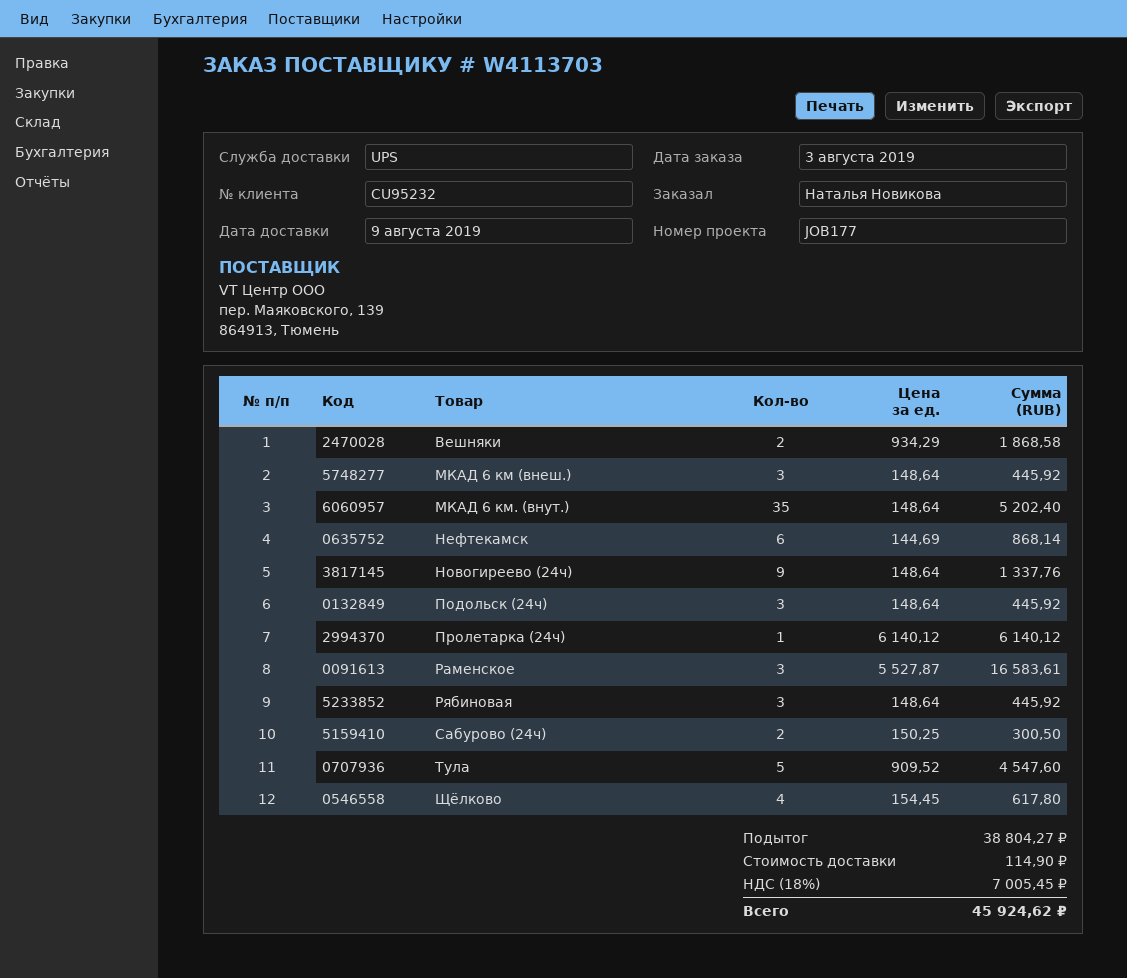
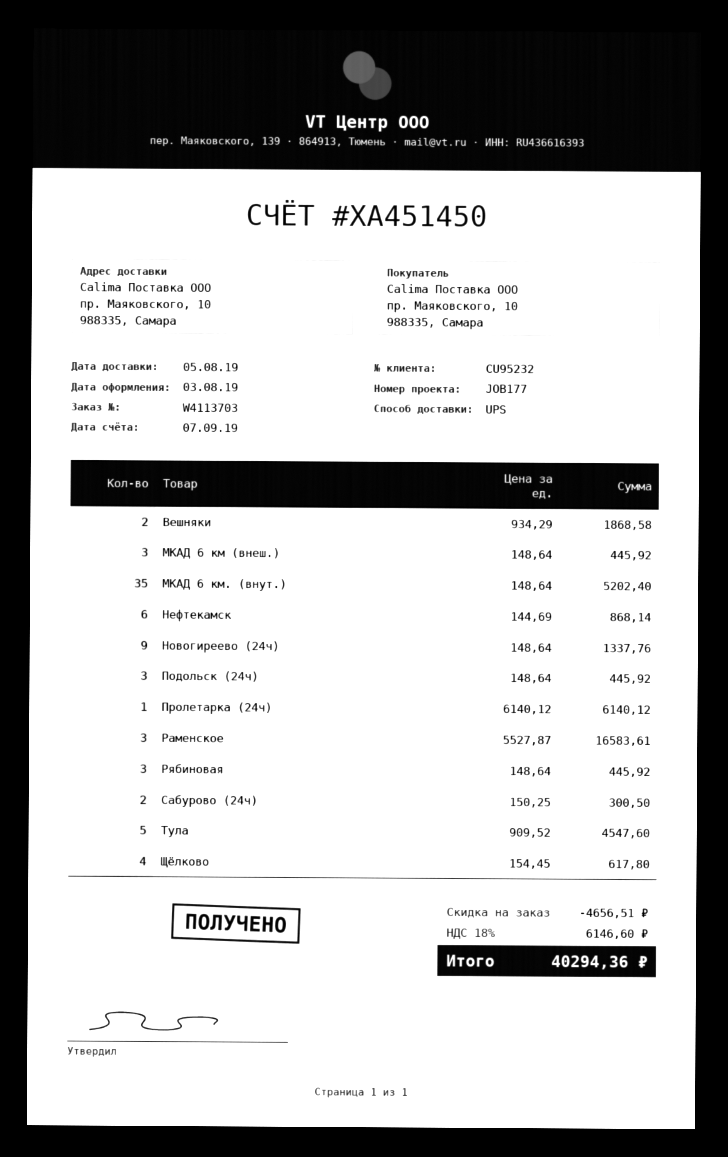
delivery date: 2019-08-09 -> 2019-08-05
discount: none -> 4656.51
shipping: 114.90 -> none
tax: 18% = 7005.45 -> 18% = 6146.60
total: 45924.62 -> 40294.36

